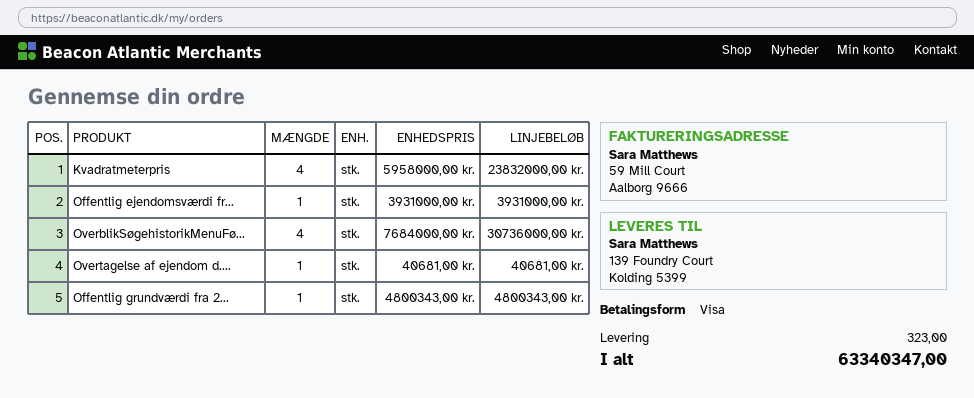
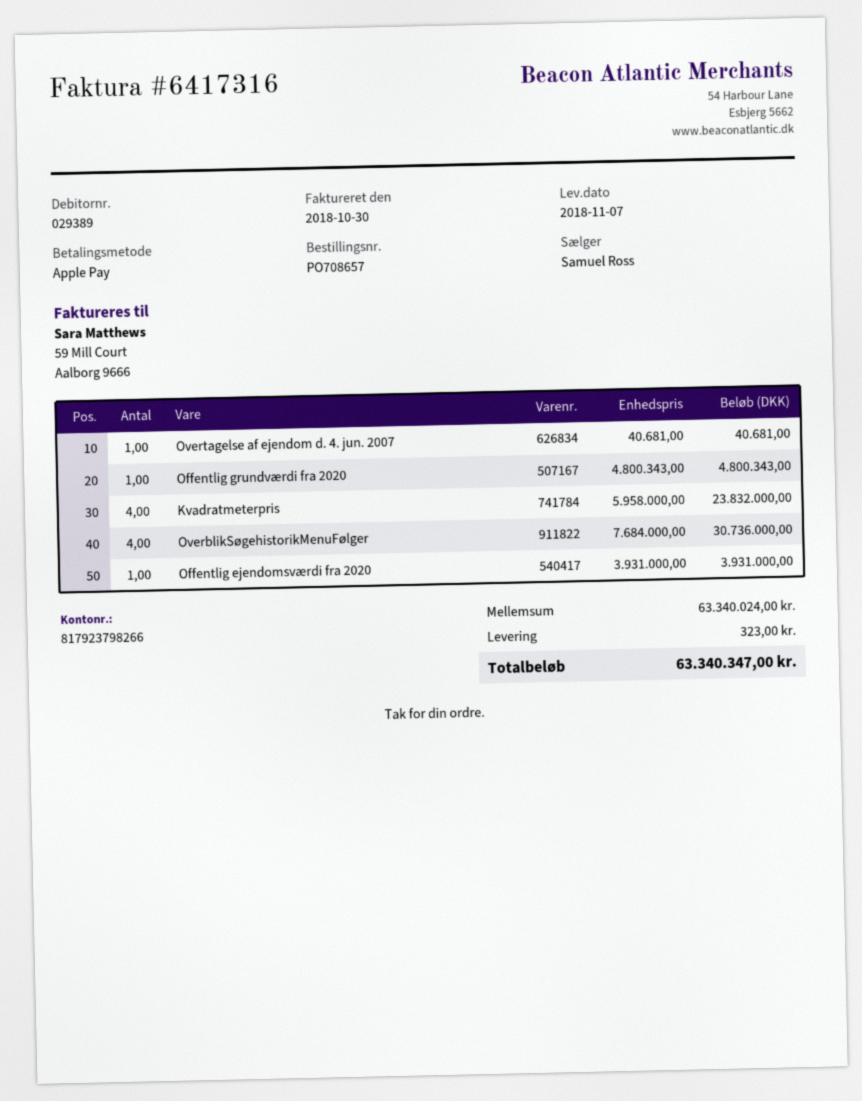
payment method: Visa -> Apple Pay

